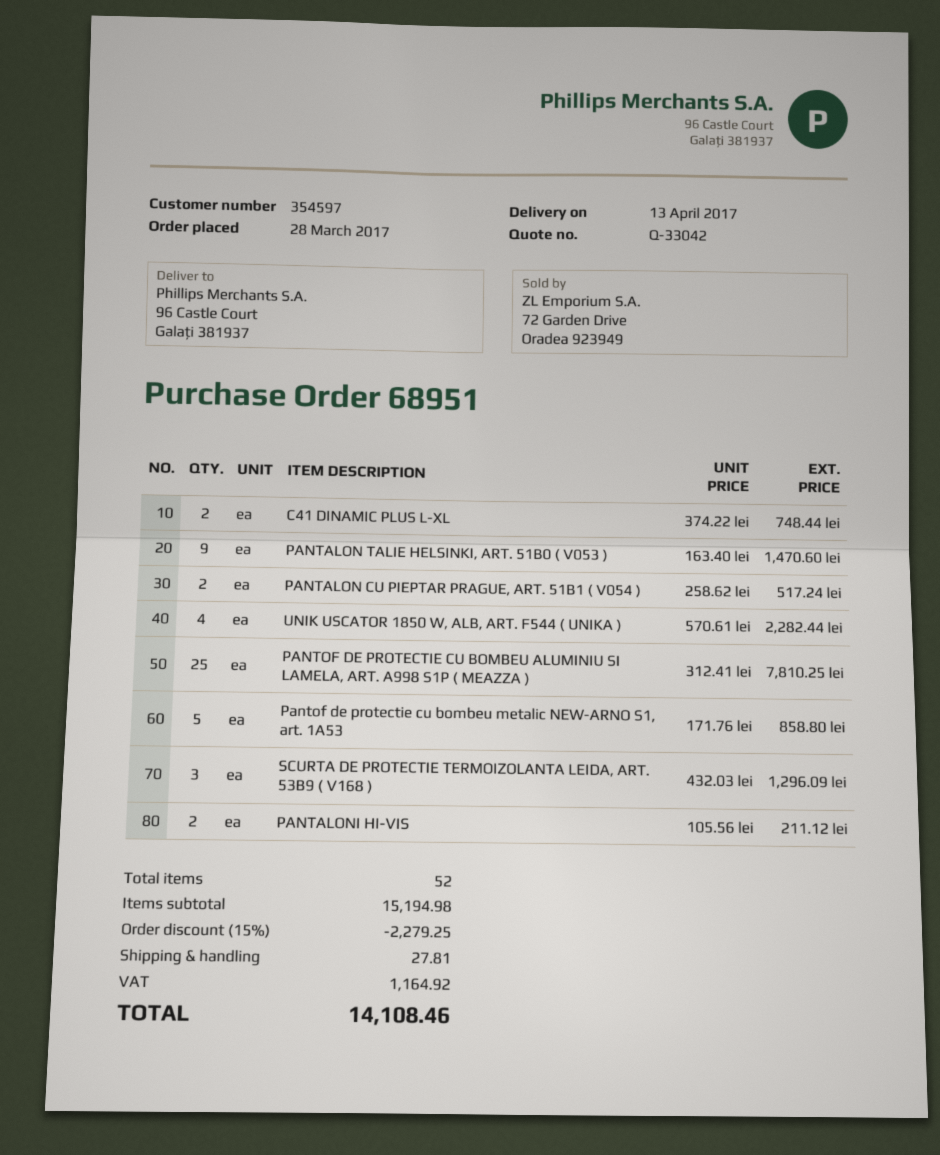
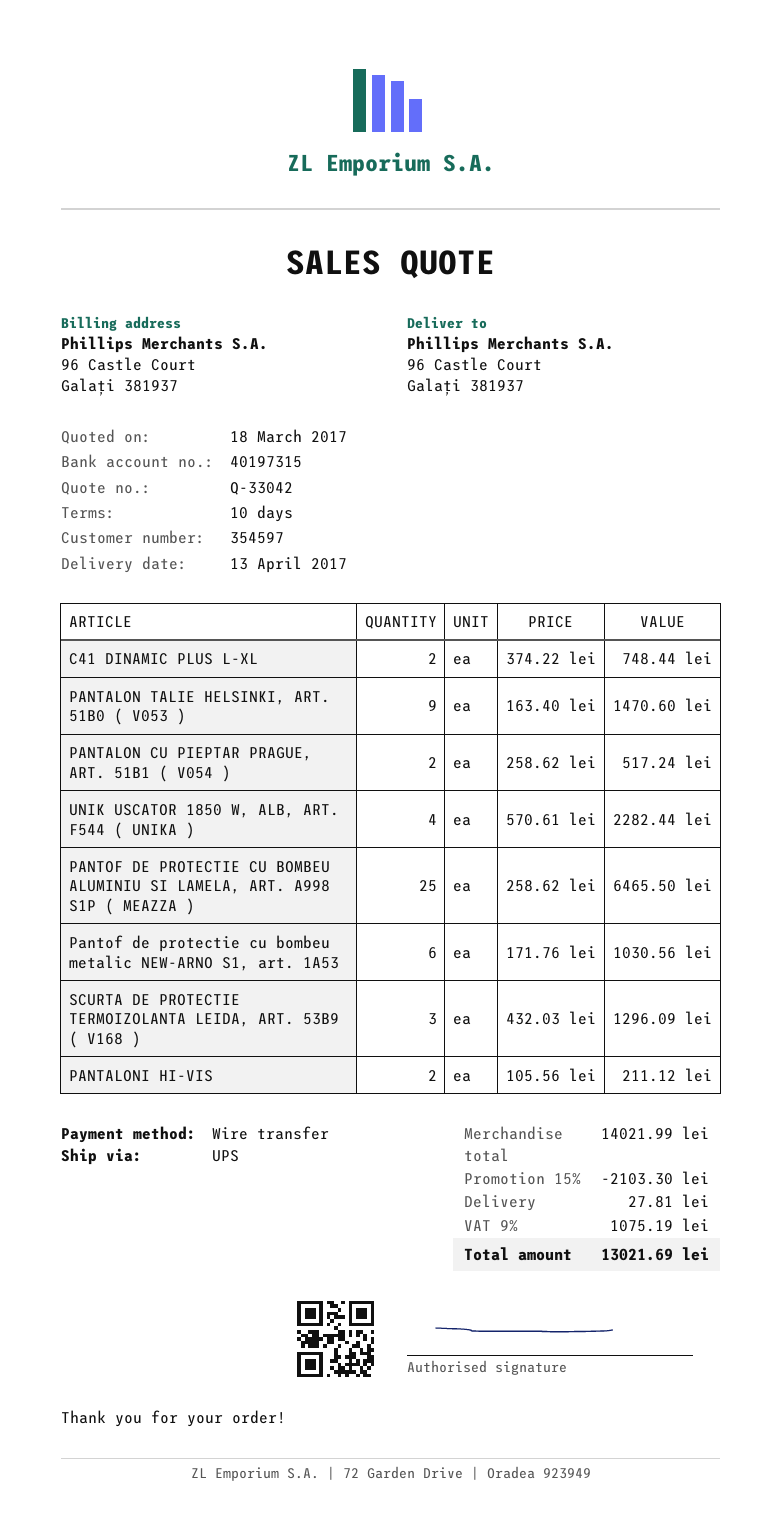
PANTOF DE PROTECTIE CU BOMBEU ALUMINIU SI LAMELA, ART. A998 S1P ( MEAZZA ): 25 x 312.41 = 7810.25 -> 25 x 258.62 = 6465.50
Pantof de protectie cu bombeu metalic NEW-ARNO S1, art. 1A53: 5 x 171.76 = 858.80 -> 6 x 171.76 = 1030.56
subtotal: 15194.98 -> 14021.99
discount: 15% = 2279.25 -> 15% = 2103.30
tax: 1164.92 -> 1075.19
total: 14108.46 -> 13021.69

